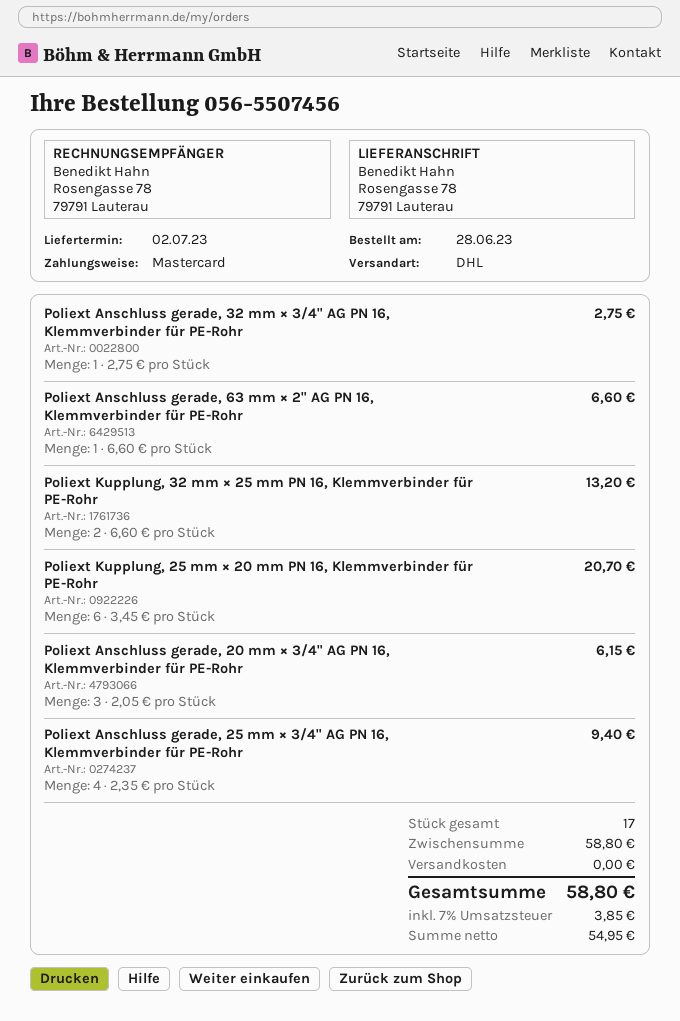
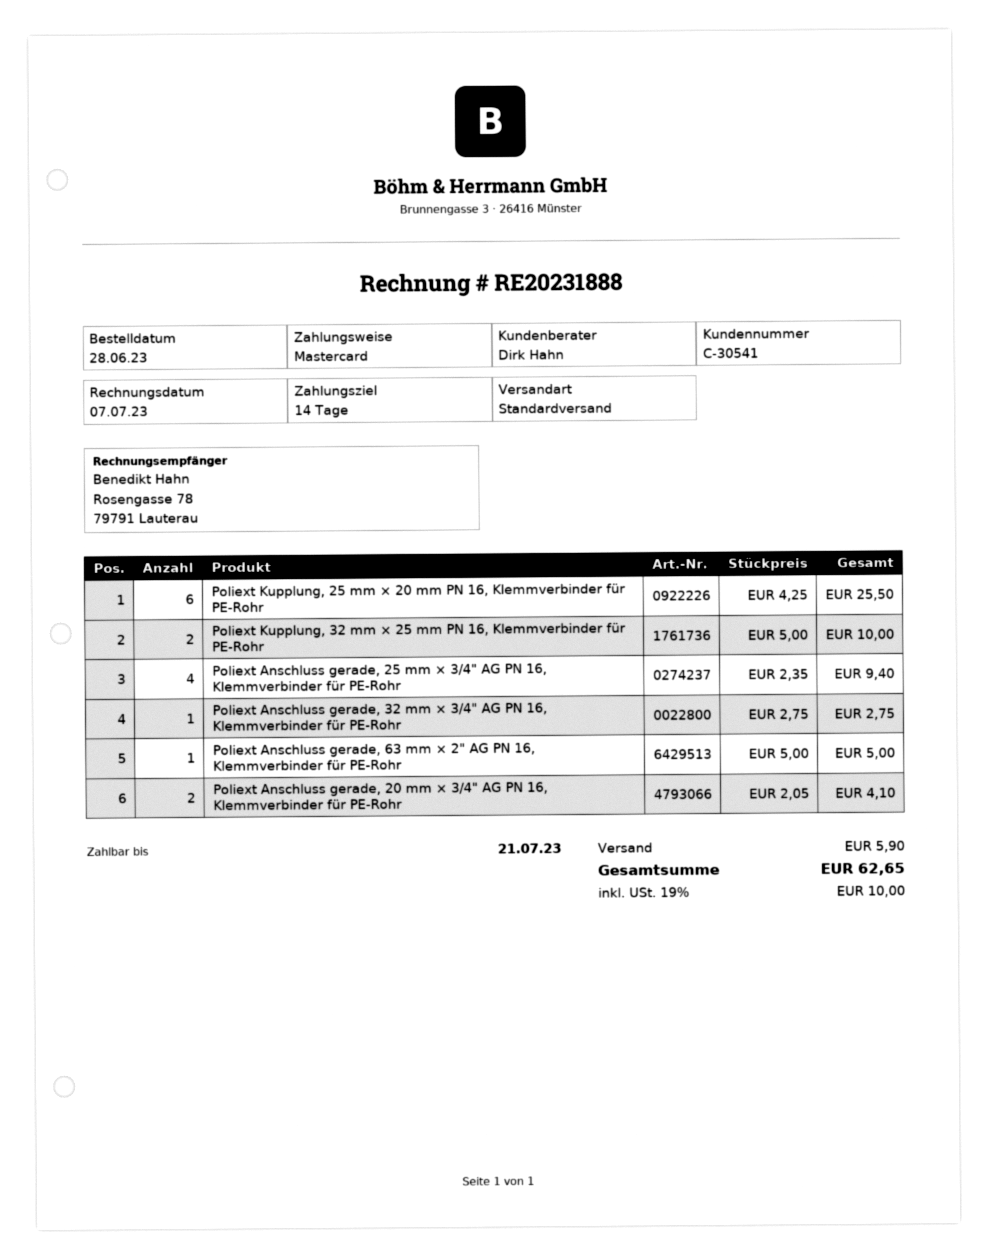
shipping method: DHL -> standard
Poliext Anschluss gerade, 63 mm × 2" AG PN 16, Klemmverbinder für PE-Rohr: 1 x 6.60 = 6.60 -> 1 x 5.00 = 5.00
Poliext Kupplung, 32 mm × 25 mm PN 16, Klemmverbinder für PE-Rohr: 2 x 6.60 = 13.20 -> 2 x 5.00 = 10.00
Poliext Kupplung, 25 mm × 20 mm PN 16, Klemmverbinder für PE-Rohr: 6 x 3.45 = 20.70 -> 6 x 4.25 = 25.50
Poliext Anschluss gerade, 20 mm × 3/4" AG PN 16, Klemmverbinder für PE-Rohr: 3 x 2.05 = 6.15 -> 2 x 2.05 = 4.10
shipping: 0.00 -> 5.90
tax: 7% = 3.85 -> 19% = 10.00
total: 58.80 -> 62.65

